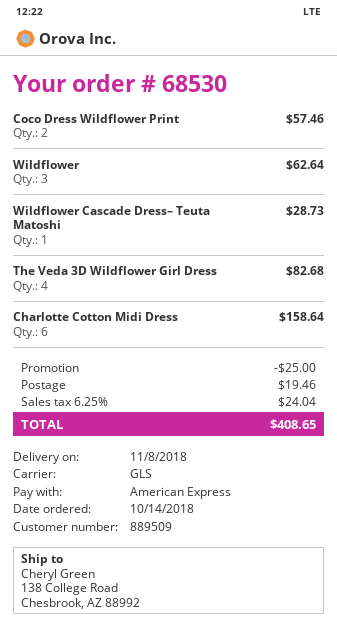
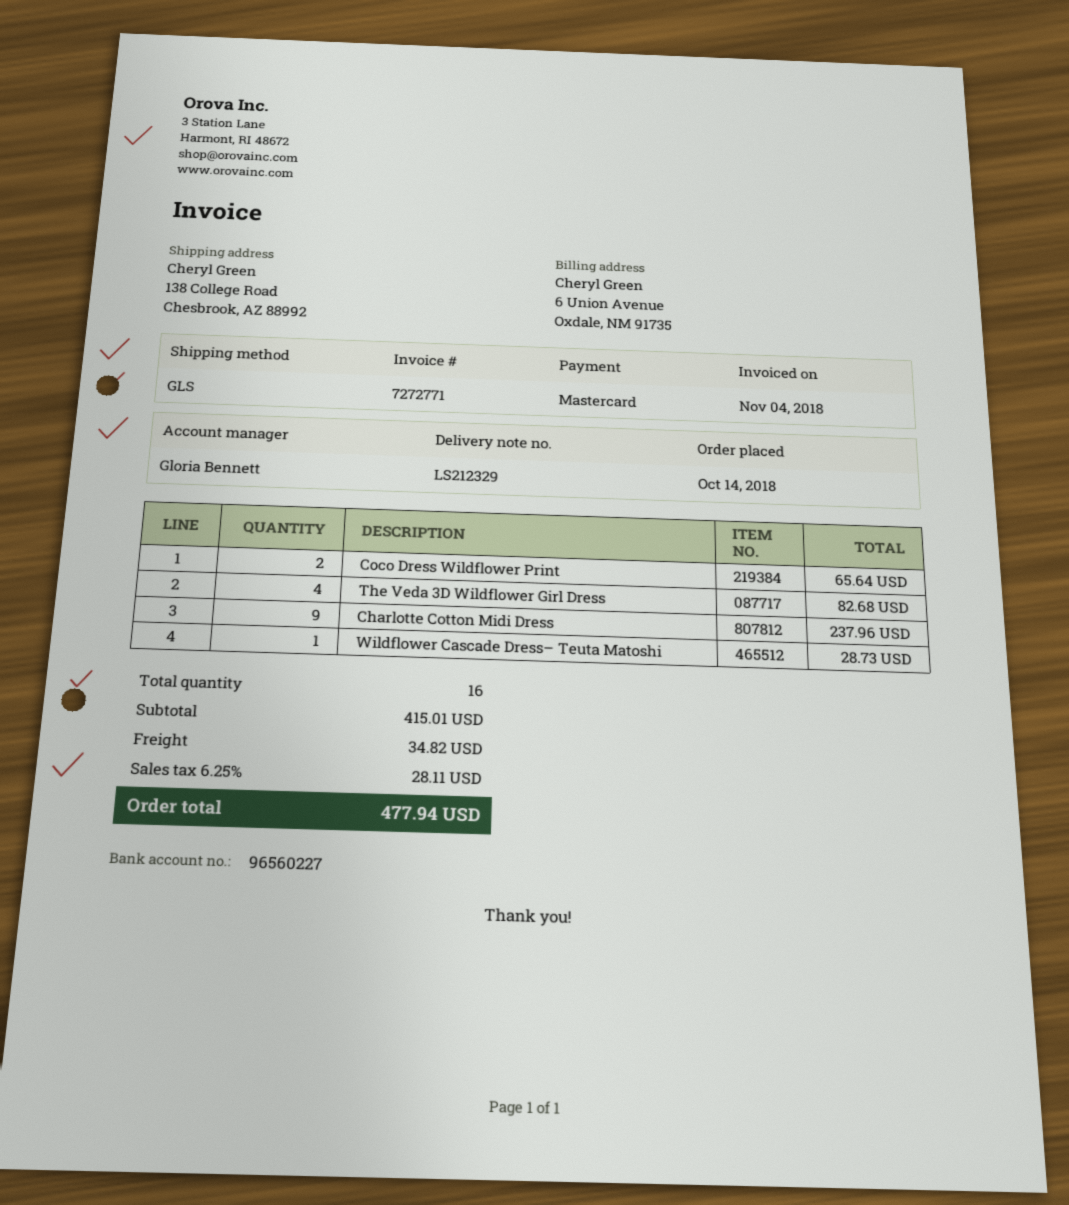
payment method: American Express -> Mastercard
Coco Dress Wildflower Print: 2 for 57.46 -> 2 for 65.64
Wildflower: 3 for 62.64 -> none
Charlotte Cotton Midi Dress: 6 for 158.64 -> 9 for 237.96
discount: 25.00 -> none
shipping: 19.46 -> 34.82
tax: 6.25% = 24.04 -> 6.25% = 28.11
total: 408.65 -> 477.94

